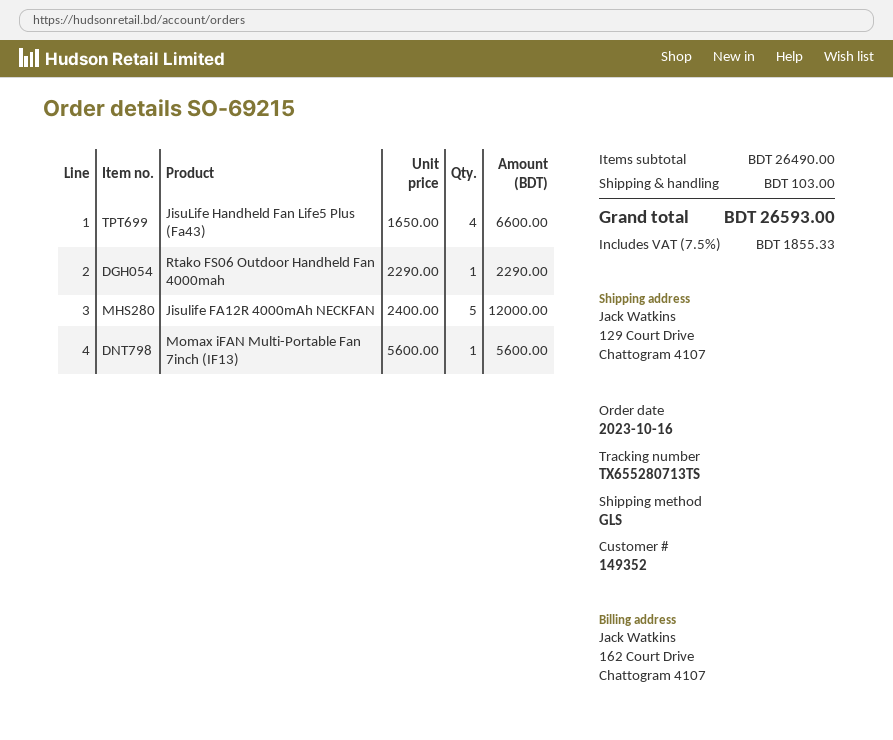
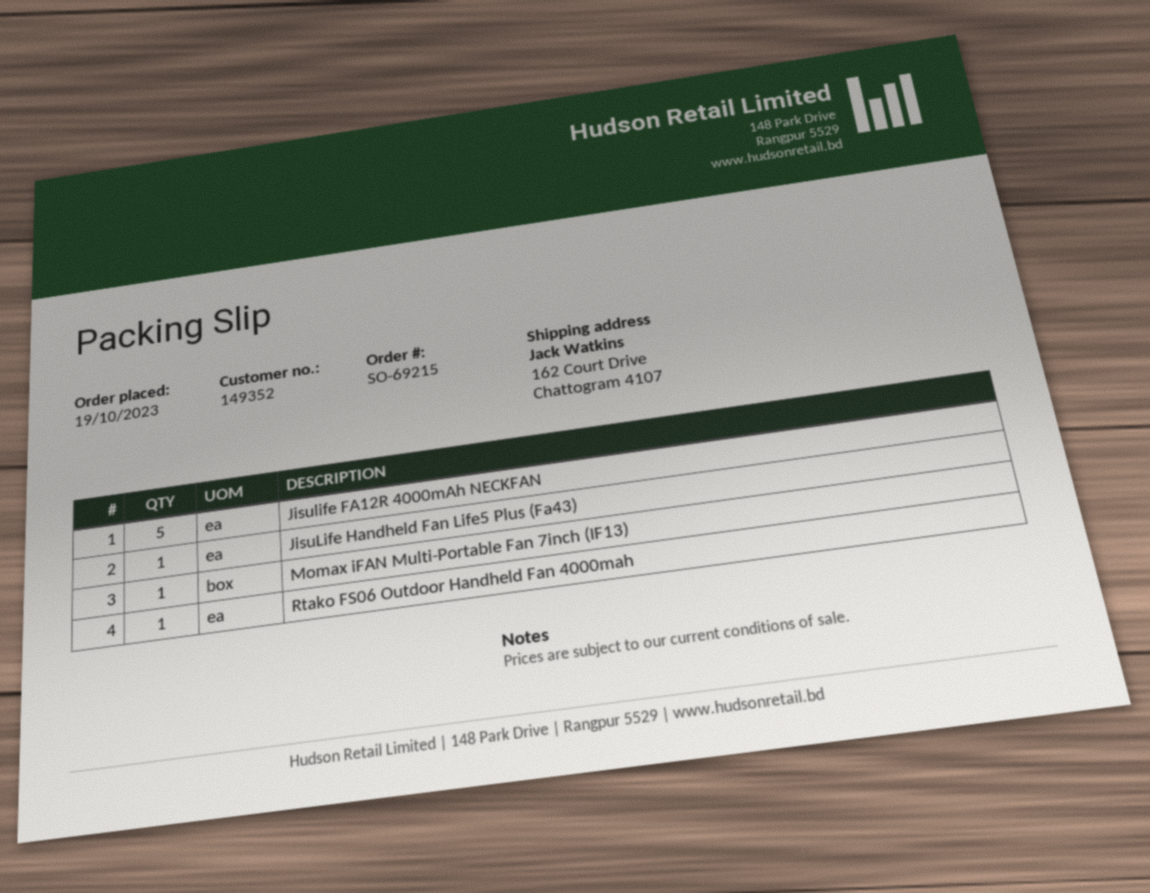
order date: 2023-10-16 -> 2023-10-19
ship to: 129 Court Drive, Chattogram 4107 -> 162 Court Drive, Chattogram 4107
JisuLife Handheld Fan Life5 Plus (Fa43): 4 -> 1

